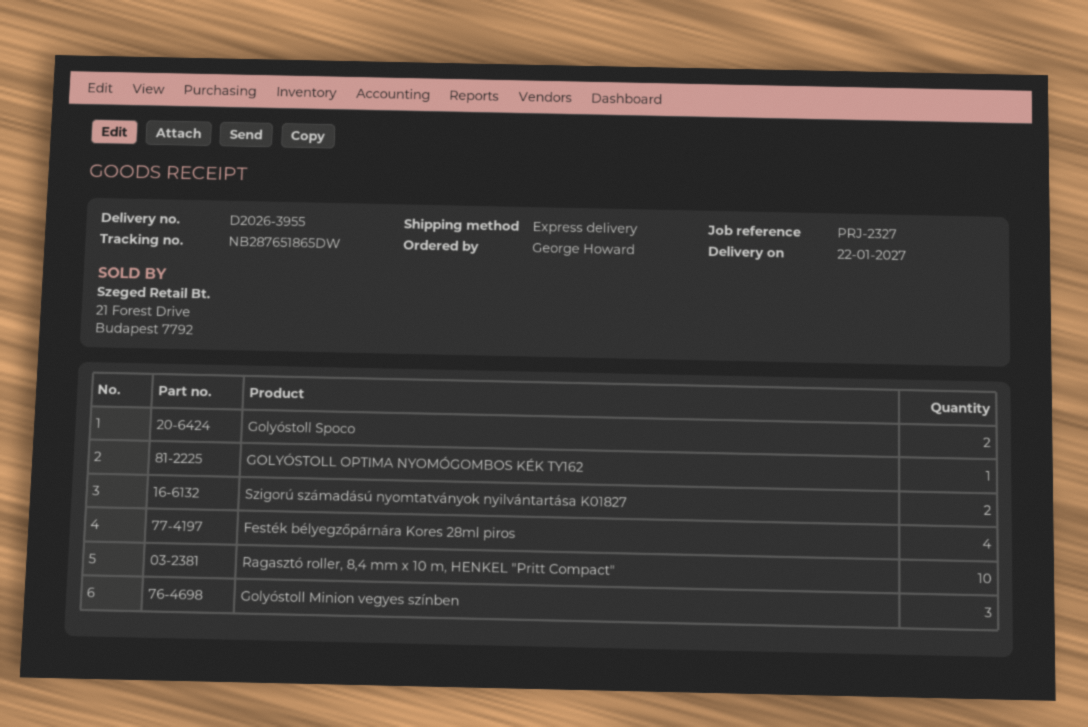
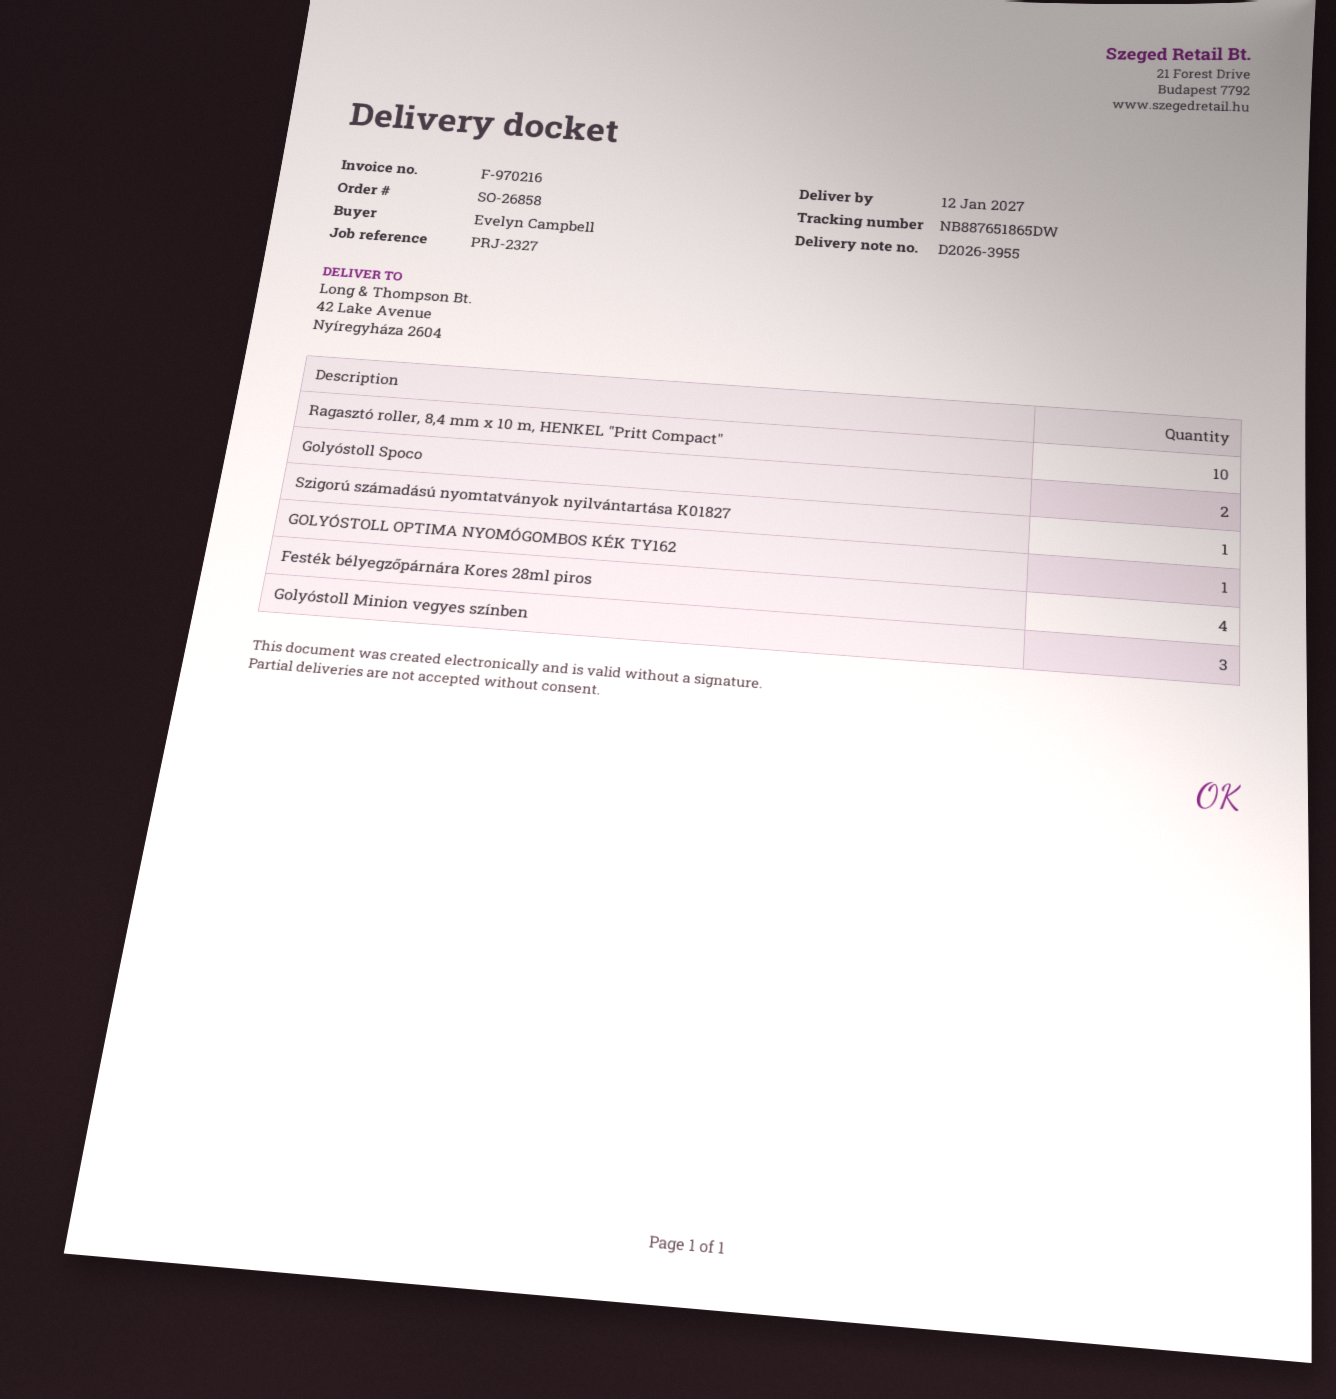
delivery date: 2027-01-22 -> 2027-01-12
ordered by: George Howard -> Evelyn Campbell
tracking number: NB287651865DW -> NB887651865DW
Szigorú számadású nyomtatványok nyilvántartása K01827: 2 -> 1

